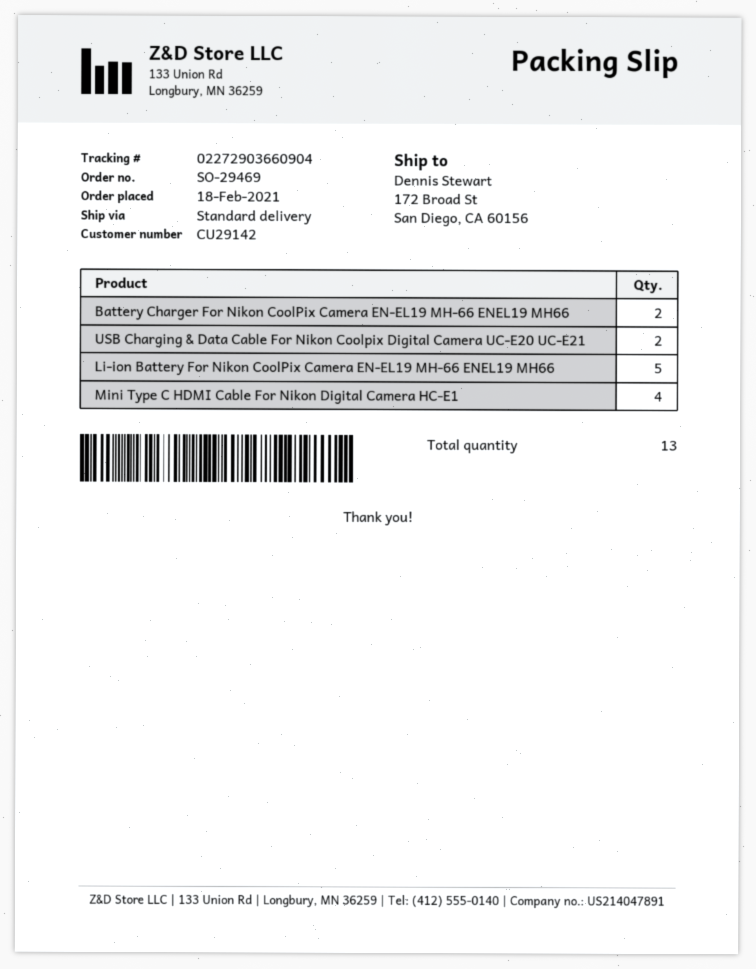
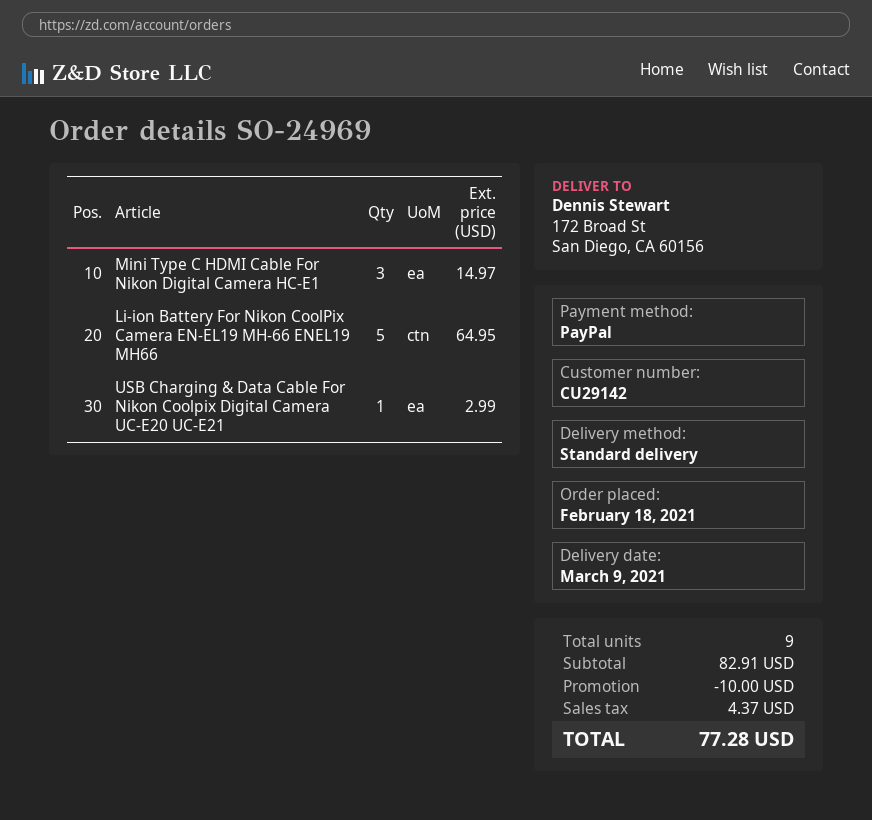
order number: SO-29469 -> SO-24969
Battery Charger For Nikon CoolPix Camera EN-EL19 MH-66 ENEL19 MH66: 2 -> none
USB Charging & Data Cable For Nikon Coolpix Digital Camera UC-E20 UC-E21: 2 -> 1
Mini Type C HDMI Cable For Nikon Digital Camera HC-E1: 4 -> 3
total quantity: 13 -> 9

